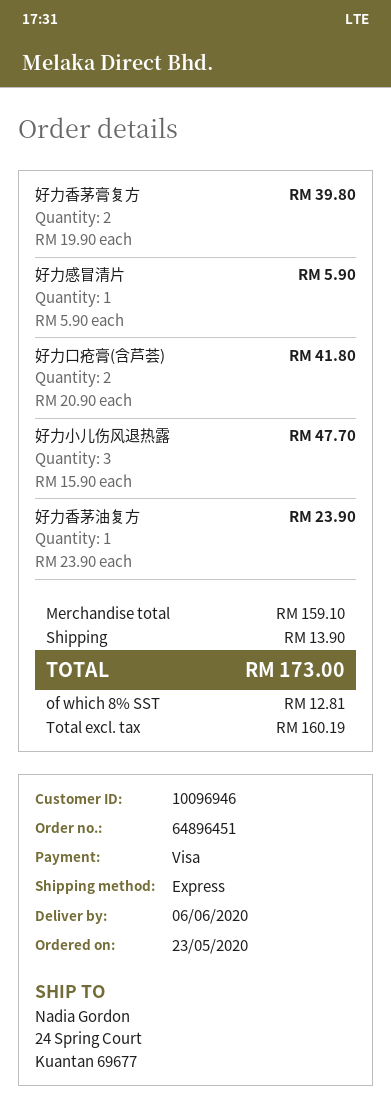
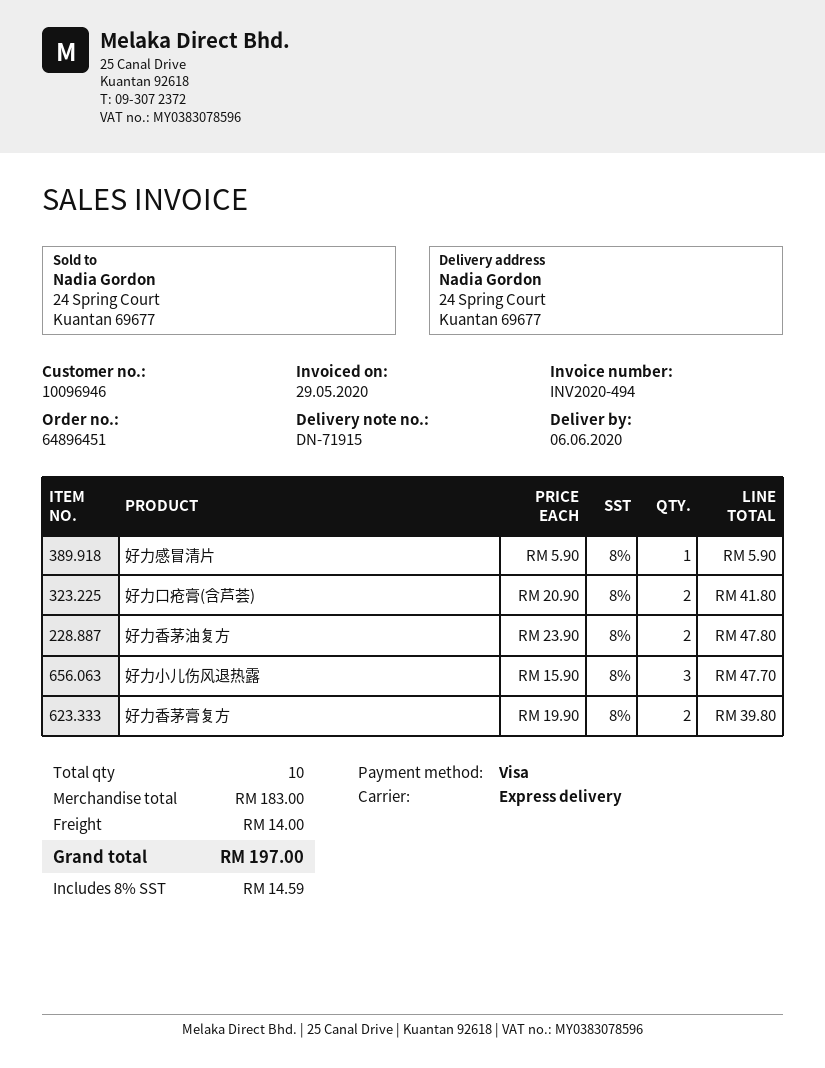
好力香茅油复方: 1 x 23.90 = 23.90 -> 2 x 23.90 = 47.80
subtotal: 159.10 -> 183.00
shipping: 13.90 -> 14.00
tax: 8% = 12.81 -> 8% = 14.59
total: 173.00 -> 197.00

